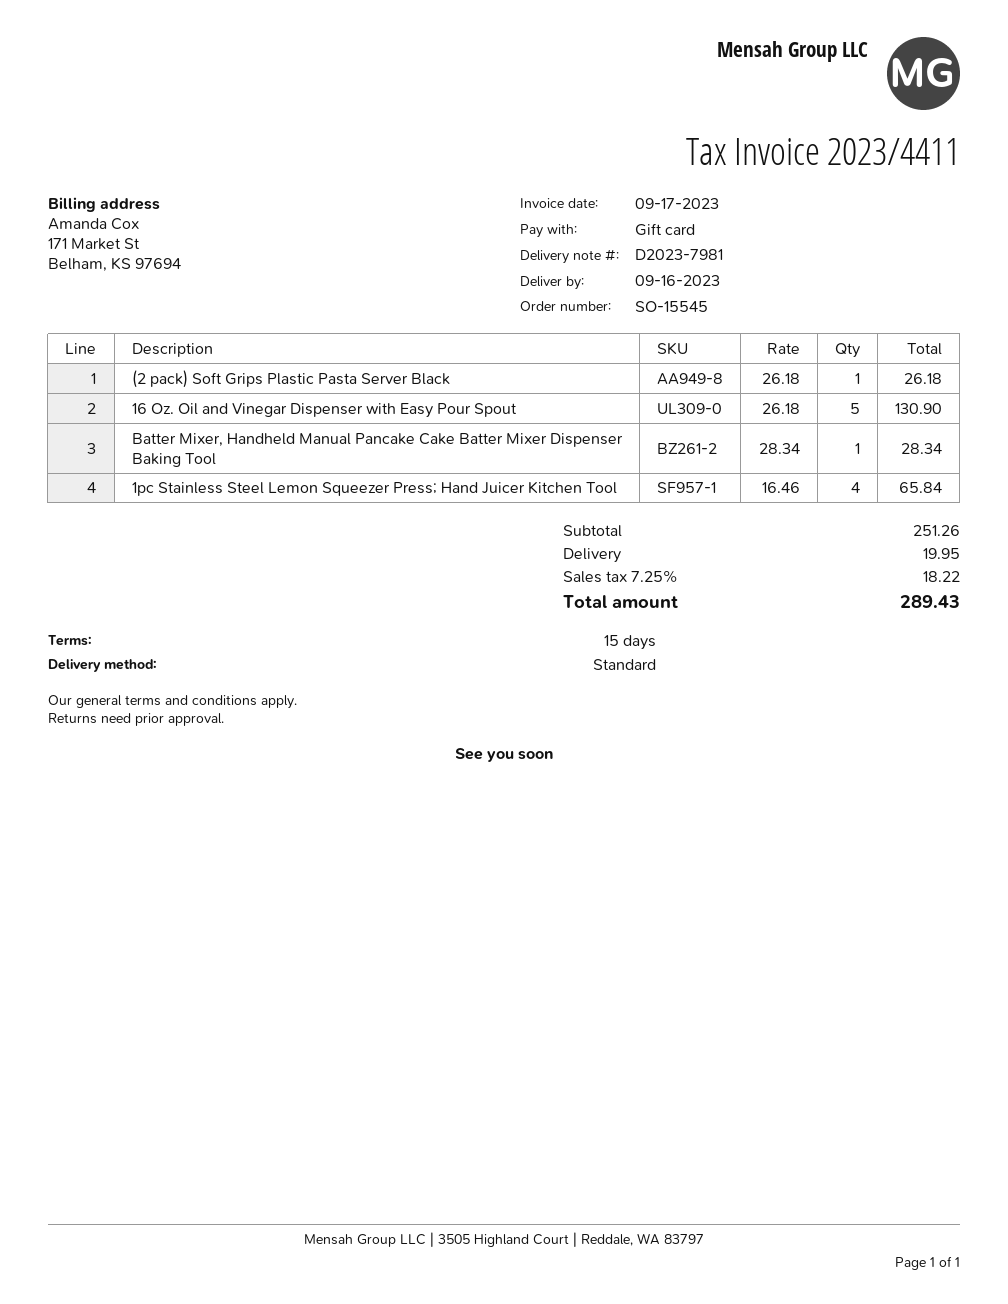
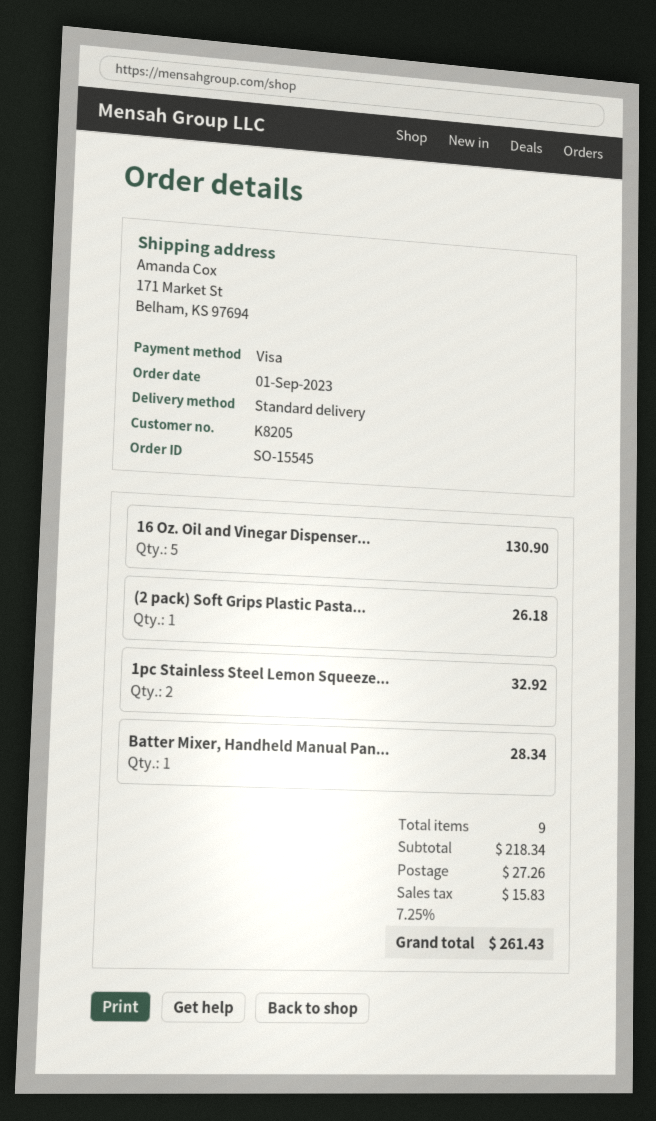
payment method: gift card -> Visa
1pc Stainless Steel Lemon Squeezer Press; Hand Juicer Kitchen Tool: 4 for 65.84 -> 2 for 32.92
subtotal: 251.26 -> 218.34
shipping: 19.95 -> 27.26
tax: 7.25% = 18.22 -> 7.25% = 15.83
total: 289.43 -> 261.43

